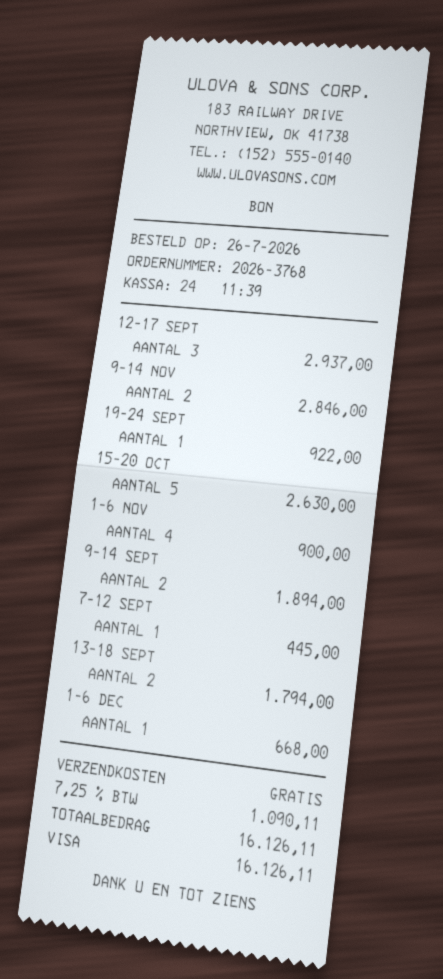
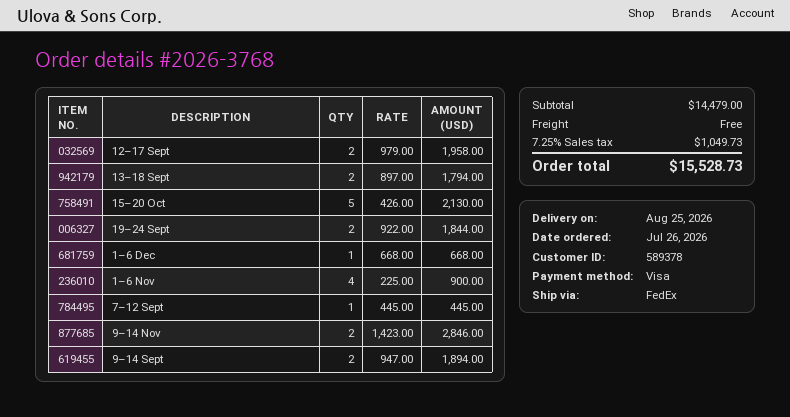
12–17 SEPT: 3 for 2937.00 -> 2 for 1958.00
19–24 SEPT: 1 for 922.00 -> 2 for 1844.00
15–20 OCT: 5 for 2630.00 -> 5 for 2130.00
tax: 7.25% = 1090.11 -> 7.25% = 1049.73
total: 16126.11 -> 15528.73

